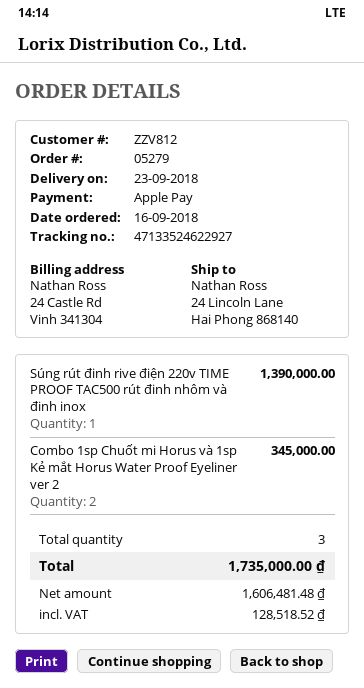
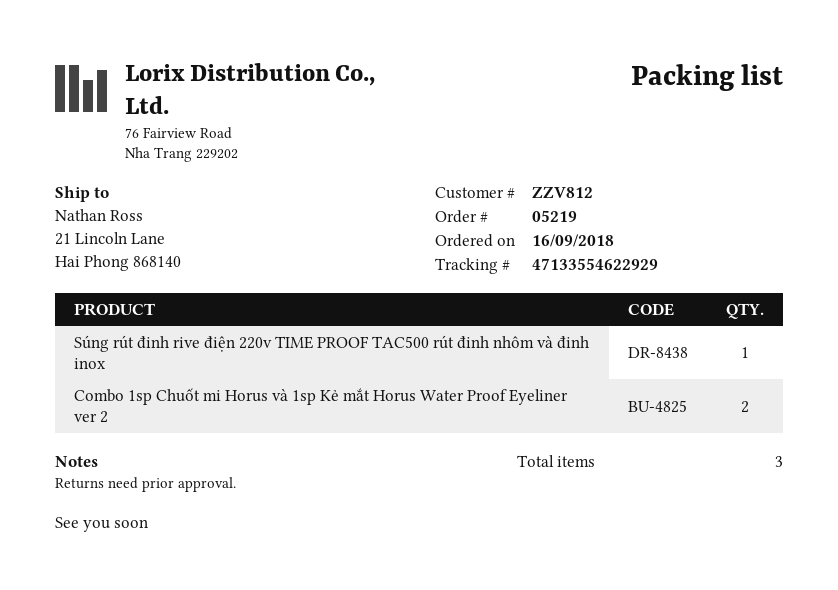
order number: 05279 -> 05219
tracking number: 47133524622927 -> 47133554622929
ship to: 24 Lincoln Lane, Hai Phong 868140 -> 21 Lincoln Lane, Hai Phong 868140

